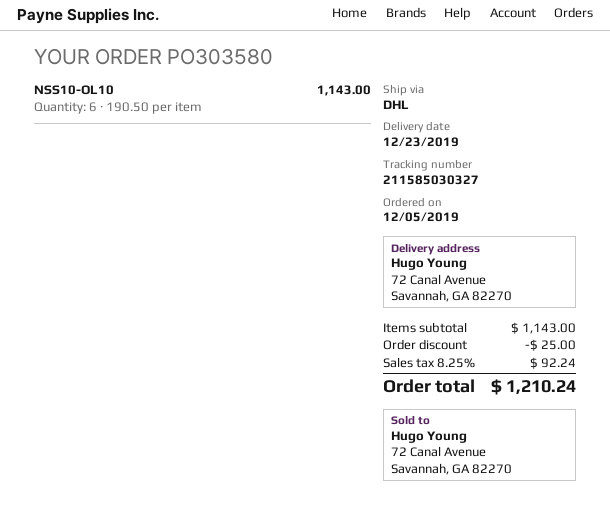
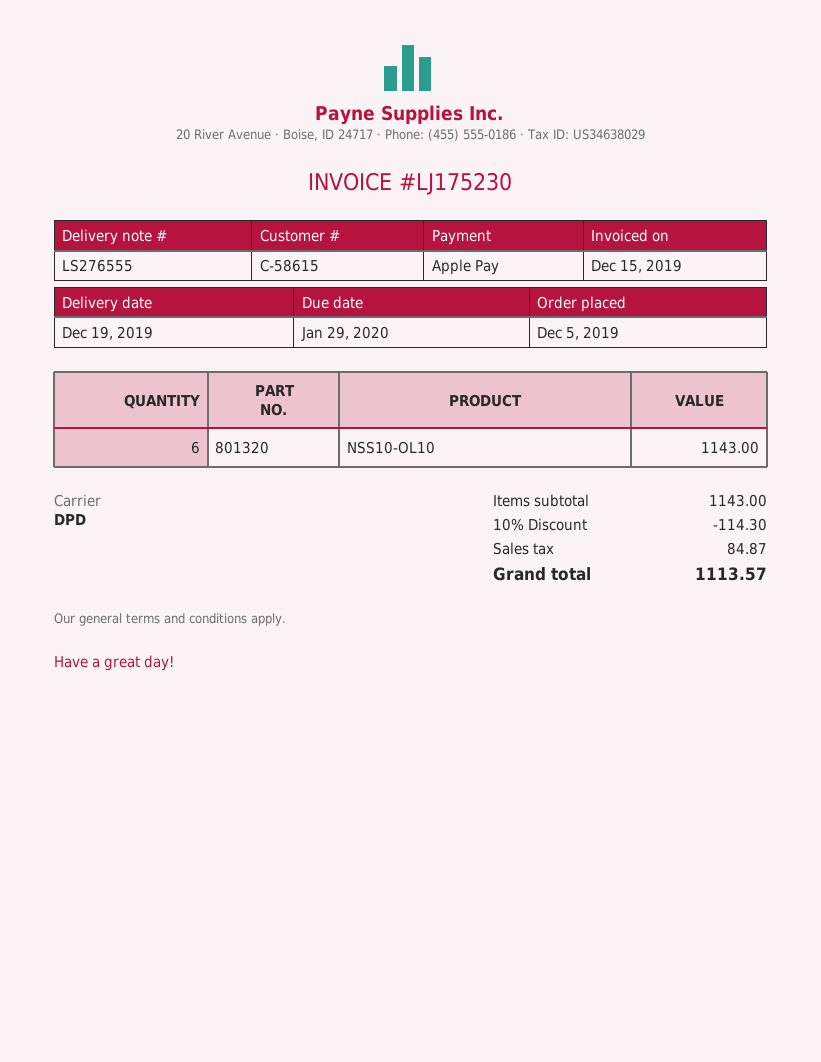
delivery date: 2019-12-23 -> 2019-12-19
shipping method: DHL -> DPD
discount: 25.00 -> 114.30
tax: 92.24 -> 84.87
total: 1210.24 -> 1113.57

